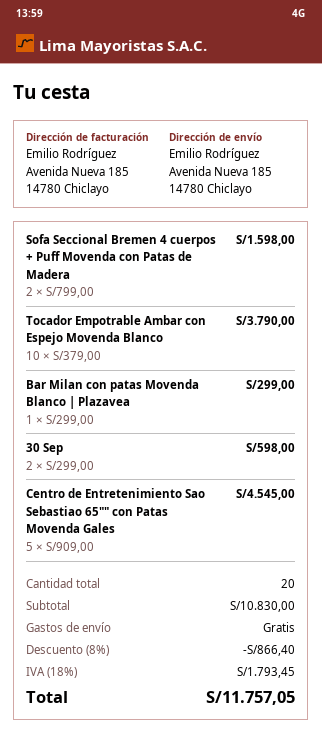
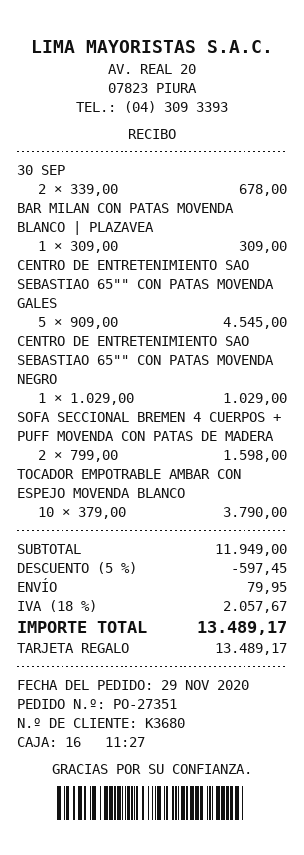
Bar Milan con patas Movenda Blanco | Plazavea: 1 x 299.00 = 299.00 -> 1 x 309.00 = 309.00
30 Sep: 2 x 299.00 = 598.00 -> 2 x 339.00 = 678.00
CENTRO DE ENTRETENIMIENTO SAO SEBASTIAO 65"" CON PATAS MOVENDA NEGRO: none -> 1 x 1029.00 = 1029.00
subtotal: 10830.00 -> 11949.00
discount: 8% = 866.40 -> 5% = 597.45
shipping: 0.00 -> 79.95
tax: 18% = 1793.45 -> 18% = 2057.67
total: 11757.05 -> 13489.17

